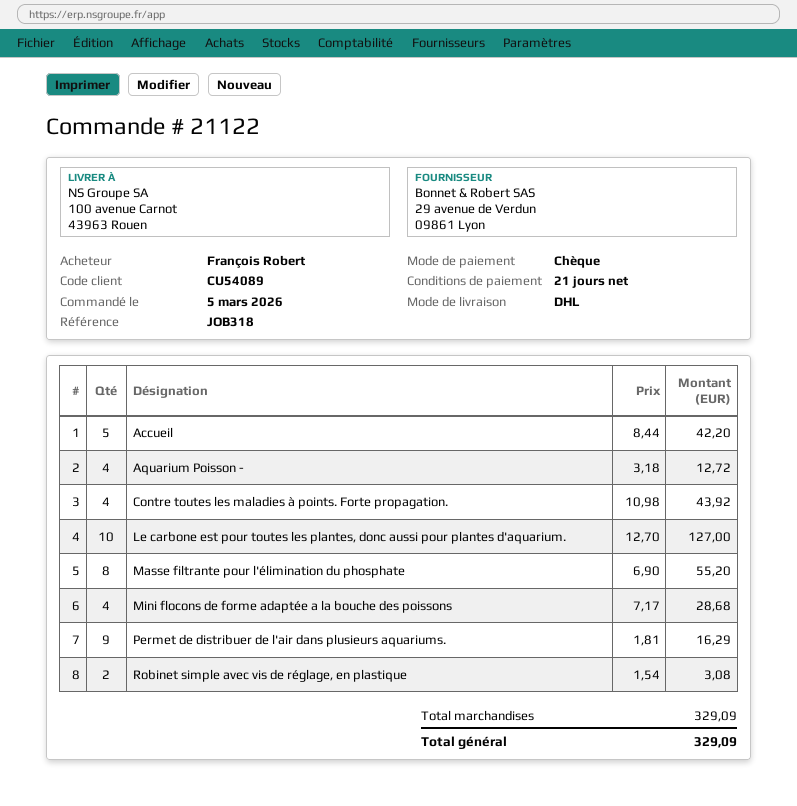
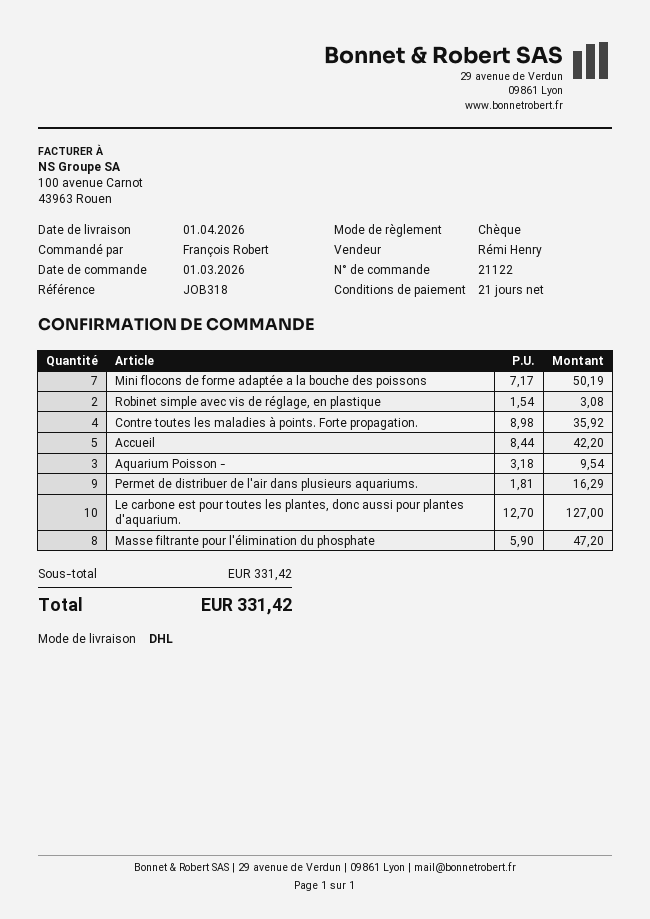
order date: 2026-03-05 -> 2026-03-01
Aquarium Poisson -: 4 x 3.18 = 12.72 -> 3 x 3.18 = 9.54
Contre toutes les maladies à points. Forte propagation.: 4 x 10.98 = 43.92 -> 4 x 8.98 = 35.92
Masse filtrante pour l'élimination du phosphate: 8 x 6.90 = 55.20 -> 8 x 5.90 = 47.20
Mini flocons de forme adaptée a la bouche des poissons: 4 x 7.17 = 28.68 -> 7 x 7.17 = 50.19
subtotal: 329.09 -> 331.42
total: 329.09 -> 331.42

